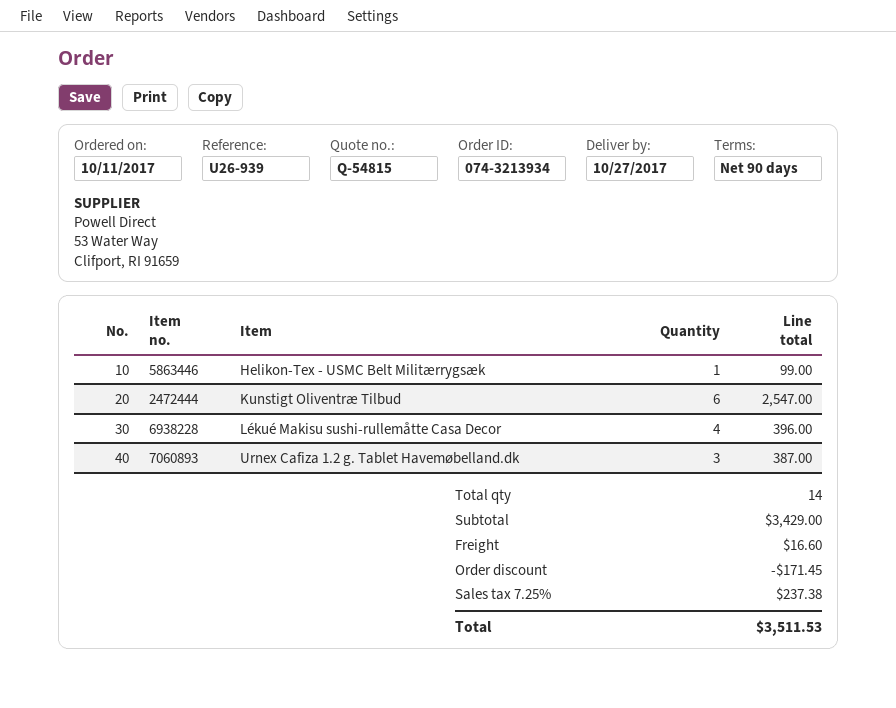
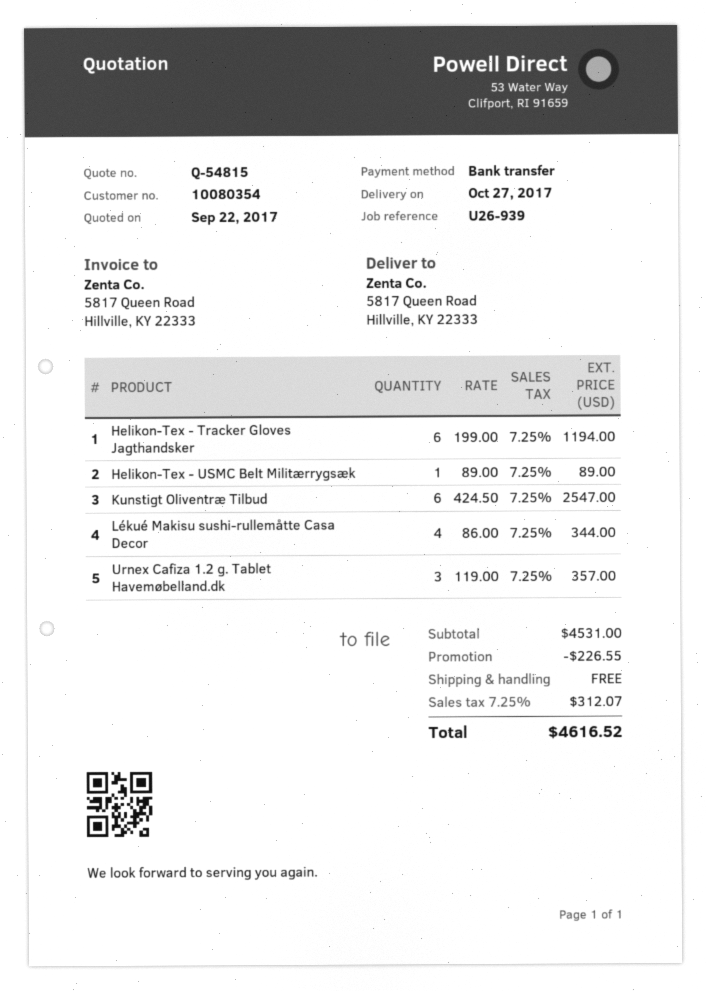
Helikon-Tex - USMC Belt Militærrygsæk: 1 for 99.00 -> 1 for 89.00
Lékué Makisu sushi-rullemåtte Casa Decor: 4 for 396.00 -> 4 for 344.00
Urnex Cafiza 1.2 g. Tablet Havemøbelland.dk: 3 for 387.00 -> 3 for 357.00
Helikon-Tex - Tracker Gloves Jagthandsker: none -> 6 for 1194.00
subtotal: 3429.00 -> 4531.00
discount: 171.45 -> 226.55
shipping: 16.60 -> 0.00
tax: 7.25% = 237.38 -> 7.25% = 312.07
total: 3511.53 -> 4616.52

